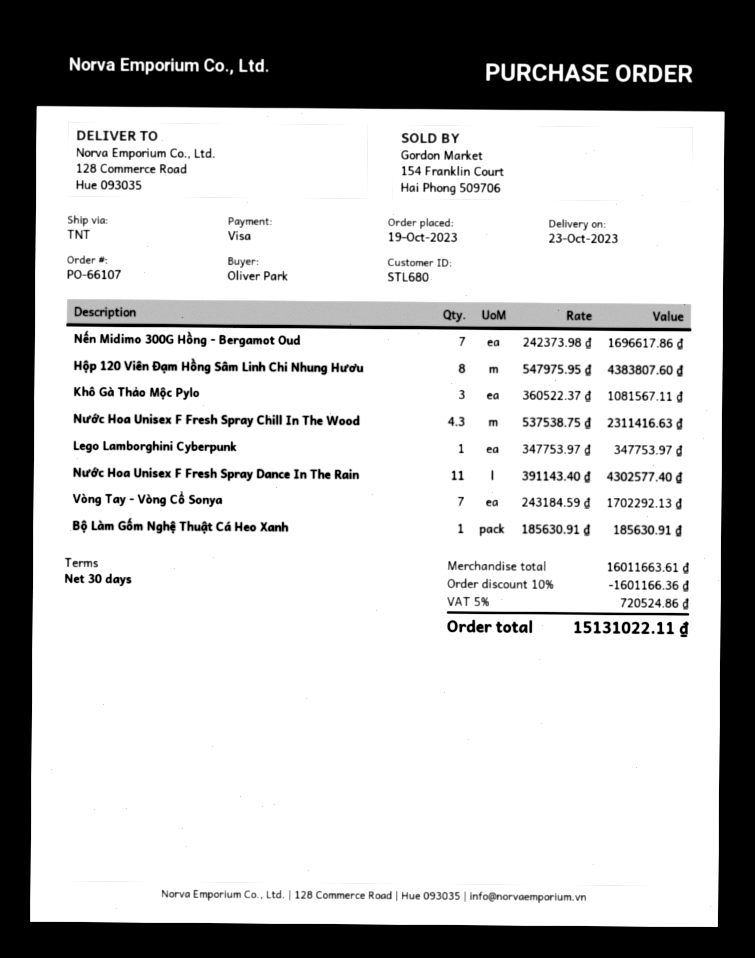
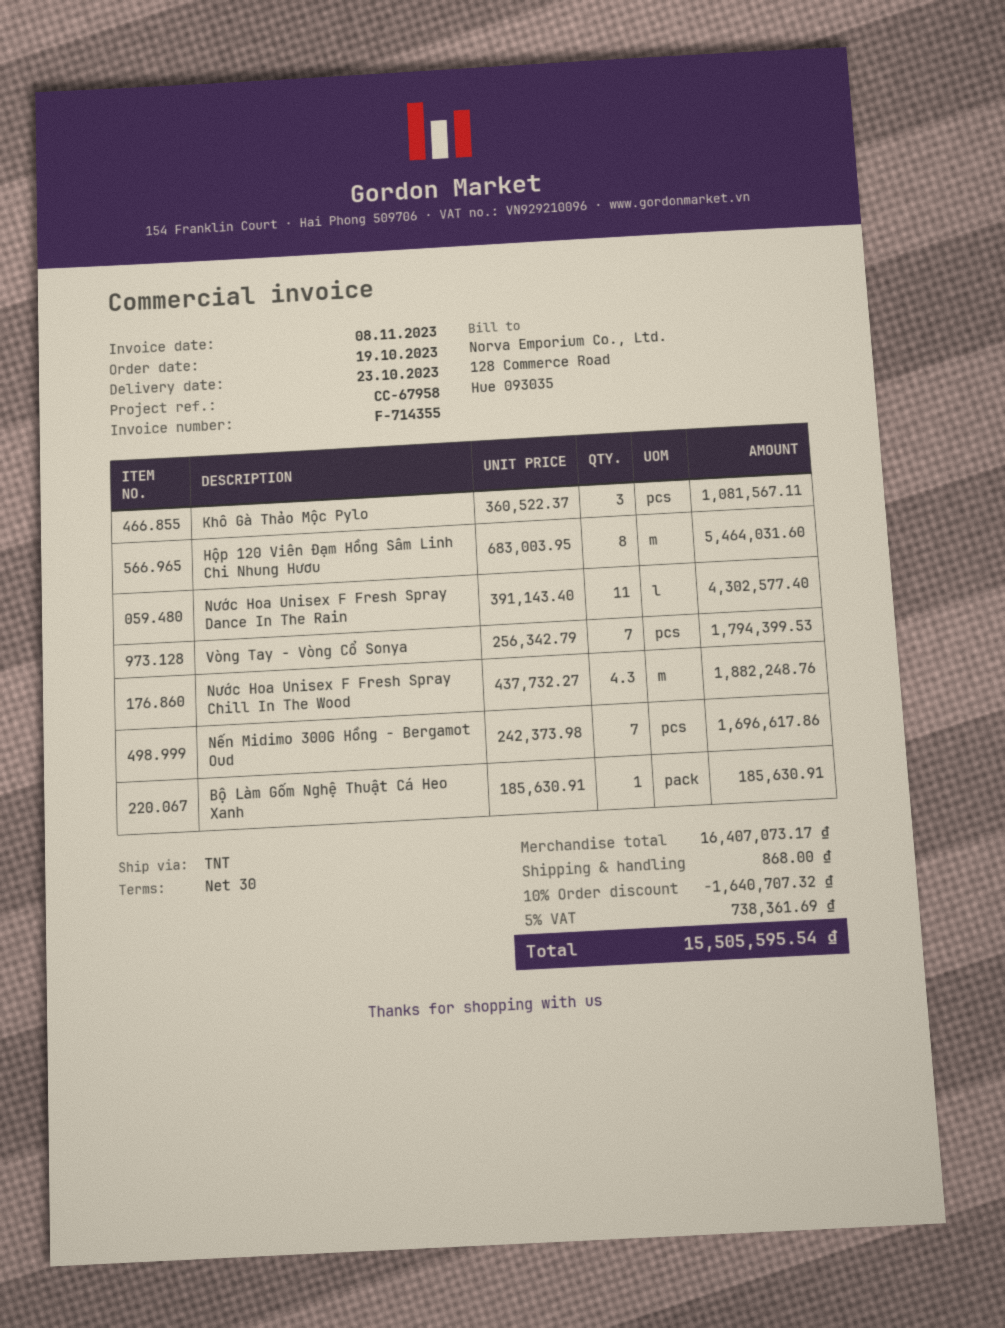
Hộp 120 Viên Đạm Hồng Sâm Linh Chi Nhung Hươu: 8 x 547975.95 = 4383807.60 -> 8 x 683003.95 = 5464031.60
Nước Hoa Unisex F Fresh Spray Chill In The Wood: 4.3 x 537538.75 = 2311416.63 -> 4.3 x 437732.27 = 1882248.76
Lego Lamborghini Cyberpunk: 1 x 347753.97 = 347753.97 -> none
Vòng Tay - Vòng Cổ Sonya: 7 x 243184.59 = 1702292.13 -> 7 x 256342.79 = 1794399.53
subtotal: 16011663.61 -> 16407073.17
discount: 10% = 1601166.36 -> 10% = 1640707.32
shipping: none -> 868.00
tax: 5% = 720524.86 -> 5% = 738361.69
total: 15131022.11 -> 15505595.54

